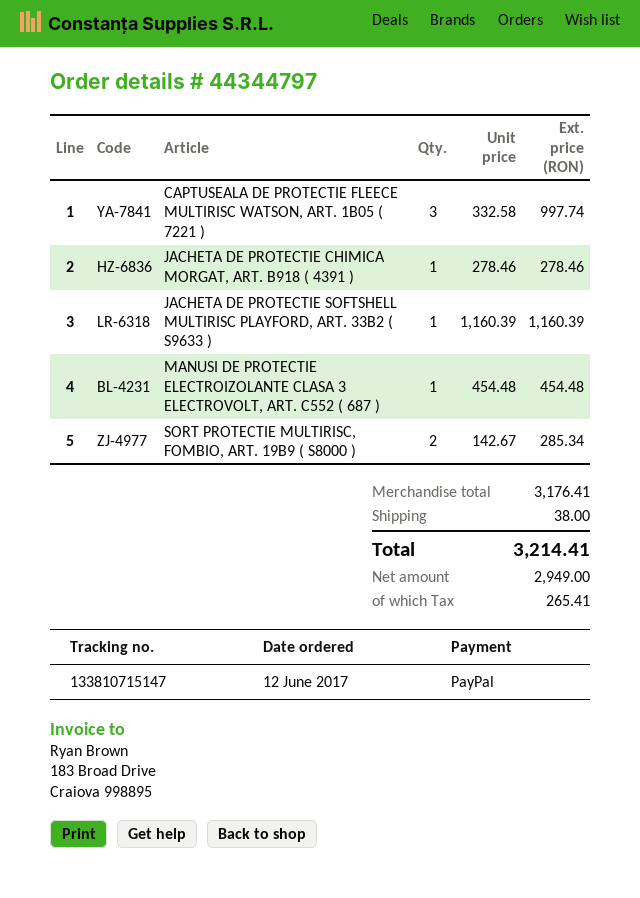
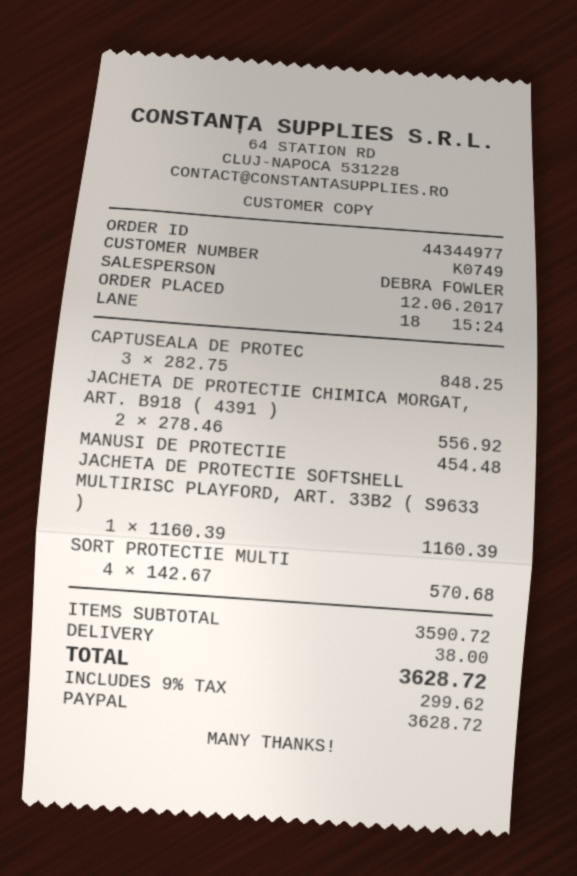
order number: 44344797 -> 44344977
CAPTUSEALA DE PROTECTIE FLEECE MULTIRISC WATSON, ART. 1B05 ( 7221 ): 3 x 332.58 = 997.74 -> 3 x 282.75 = 848.25
JACHETA DE PROTECTIE CHIMICA MORGAT, ART. B918 ( 4391 ): 1 x 278.46 = 278.46 -> 2 x 278.46 = 556.92
SORT PROTECTIE MULTIRISC, FOMBIO, ART. 19B9 ( S8000 ): 2 x 142.67 = 285.34 -> 4 x 142.67 = 570.68
subtotal: 3176.41 -> 3590.72
tax: 265.41 -> 299.62
total: 3214.41 -> 3628.72

